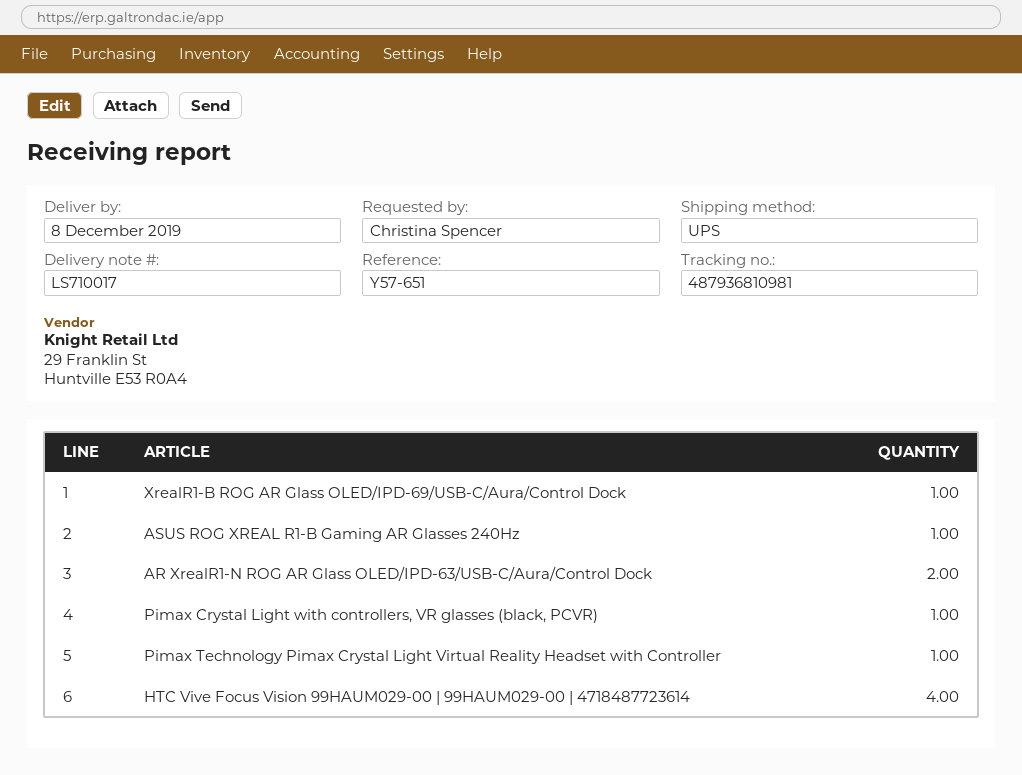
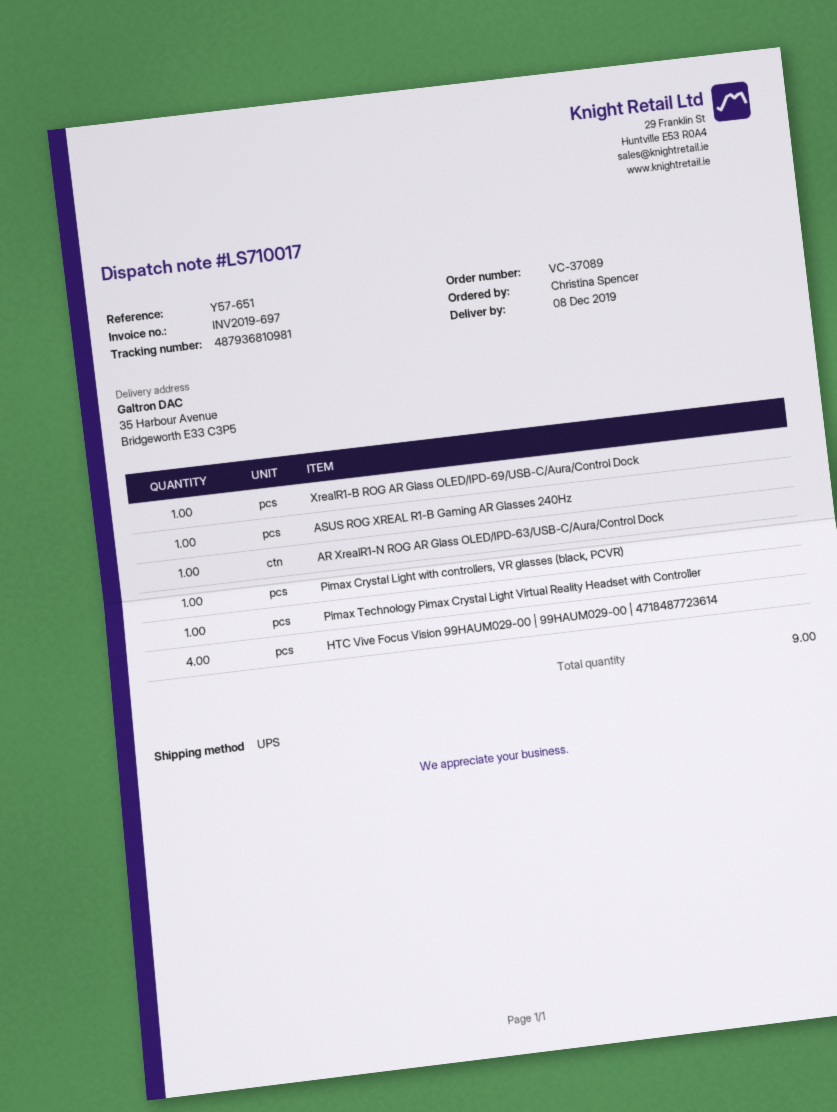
AR XrealR1-N ROG AR Glass OLED/IPD-63/USB-C/Aura/Control Dock: 2 -> 1

